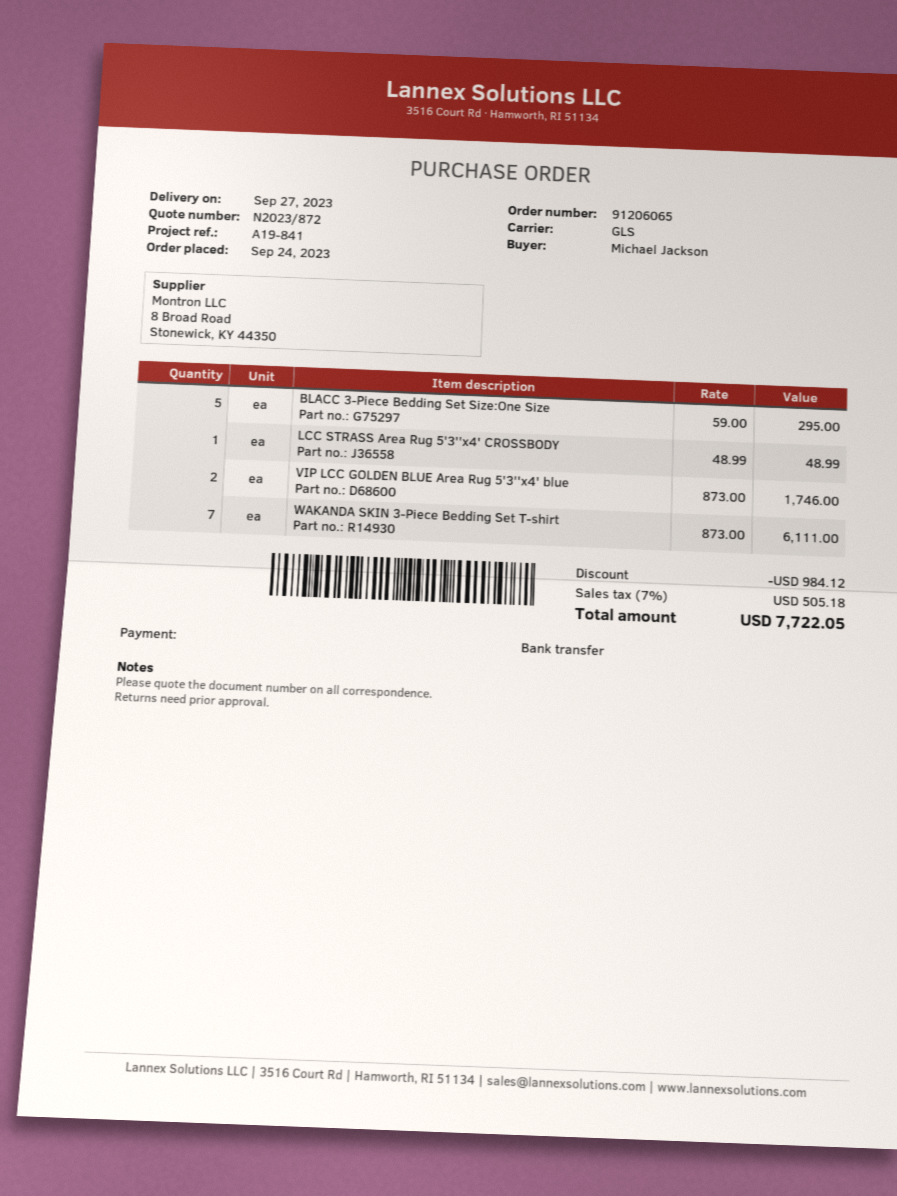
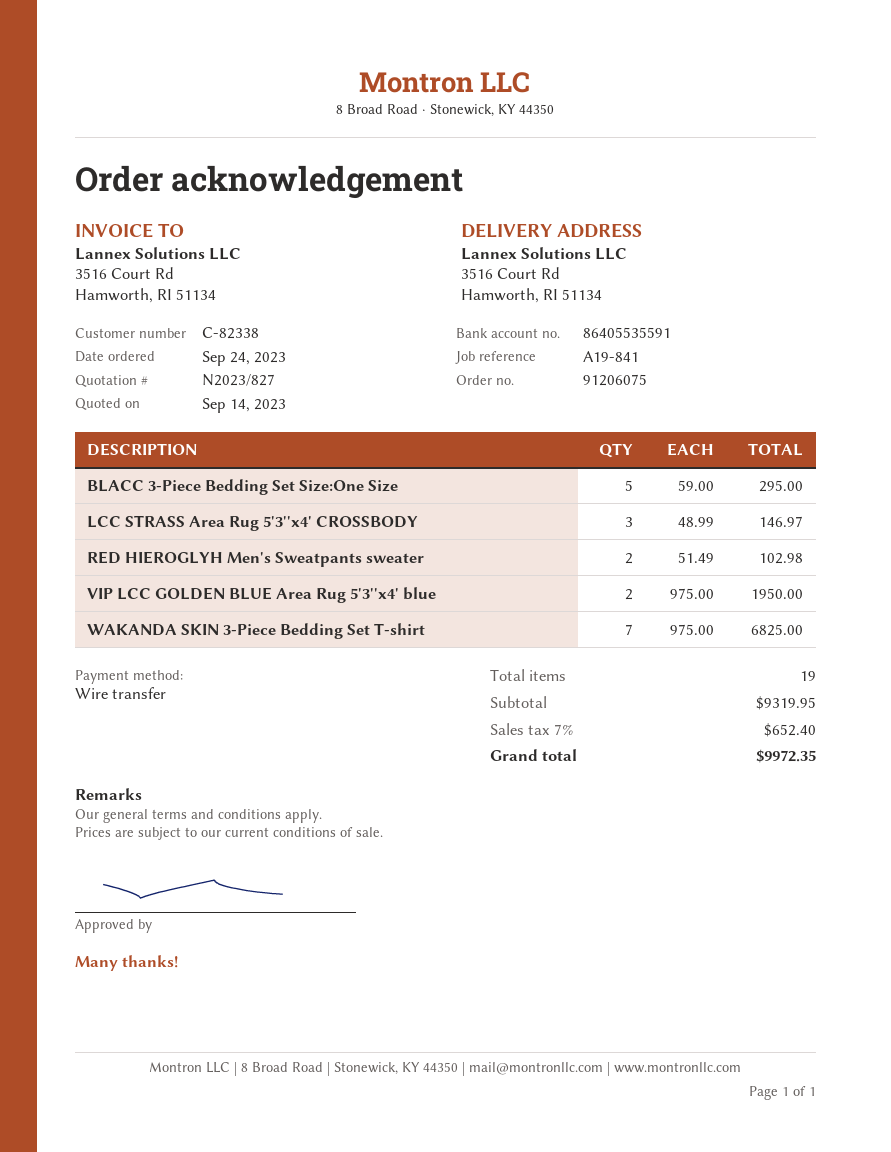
quote number: N2023/872 -> N2023/827
order number: 91206065 -> 91206075
LCC STRASS Area Rug 5'3''x4' CROSSBODY: 1 x 48.99 = 48.99 -> 3 x 48.99 = 146.97
VIP LCC GOLDEN BLUE Area Rug 5'3''x4' blue: 2 x 873.00 = 1746.00 -> 2 x 975.00 = 1950.00
WAKANDA SKIN 3-Piece Bedding Set T-shirt: 7 x 873.00 = 6111.00 -> 7 x 975.00 = 6825.00
RED HIEROGLYH Men's Sweatpants sweater: none -> 2 x 51.49 = 102.98
discount: 984.12 -> none
tax: 7% = 505.18 -> 7% = 652.40
total: 7722.05 -> 9972.35

